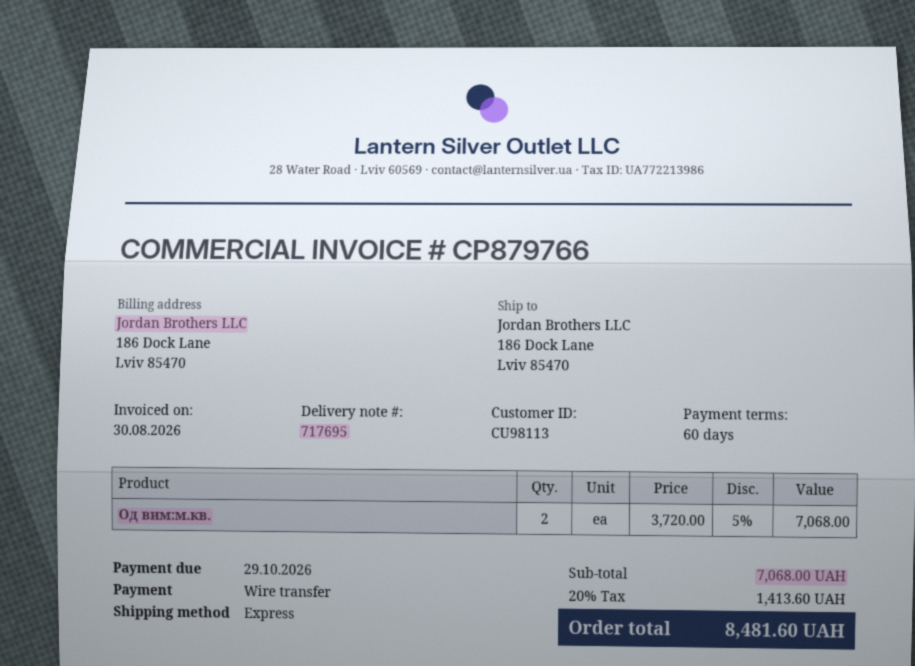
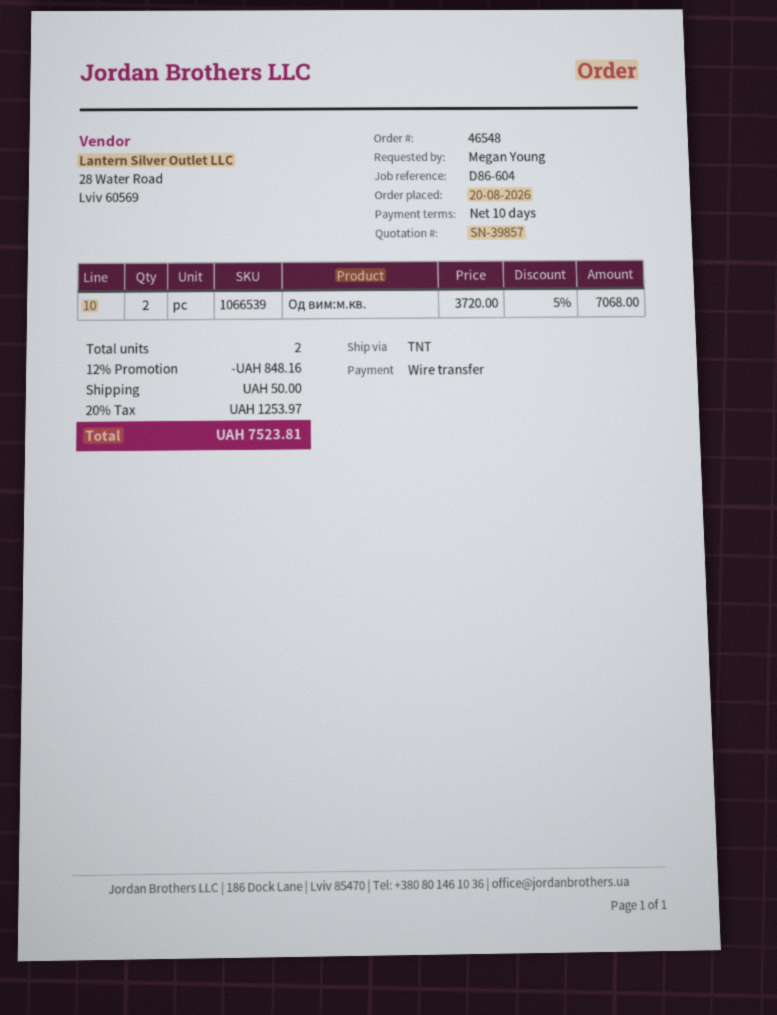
payment terms: 60 days -> 10 days
shipping method: express -> TNT
discount: none -> 12% = 848.16
shipping: none -> 50.00
tax: 20% = 1413.60 -> 20% = 1253.97
total: 8481.60 -> 7523.81

